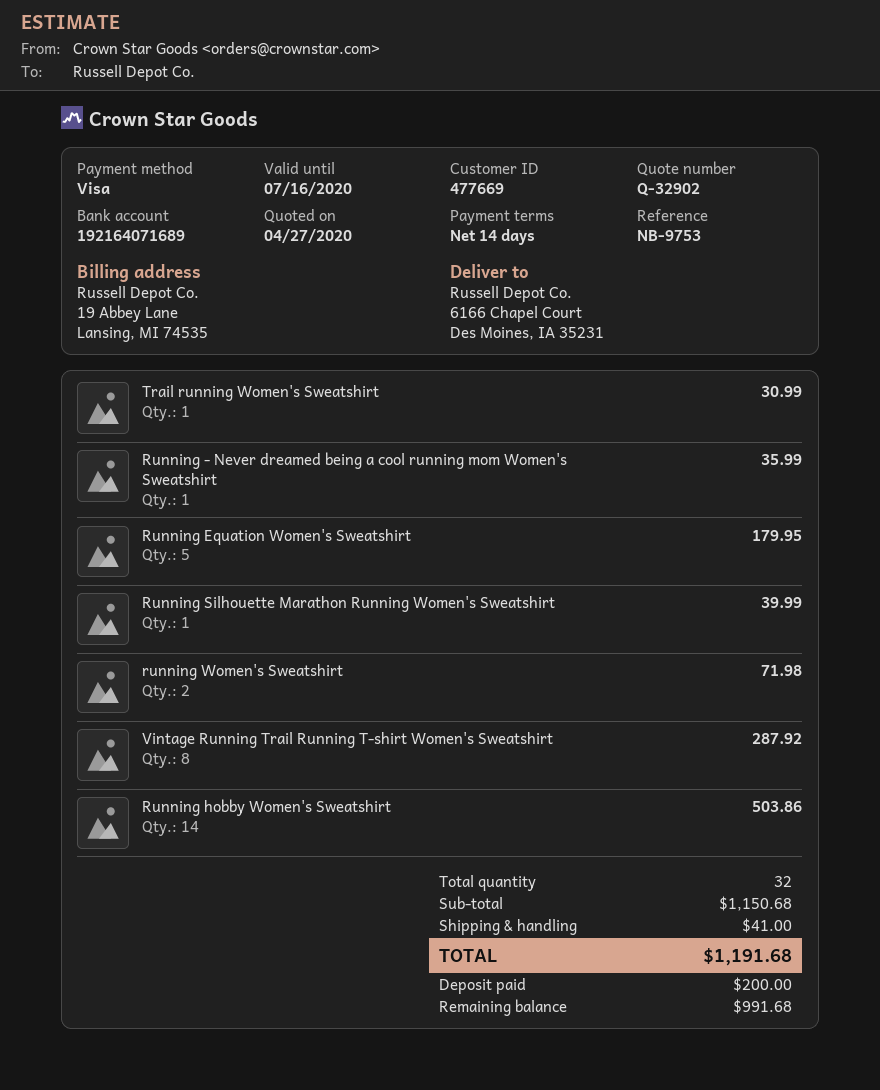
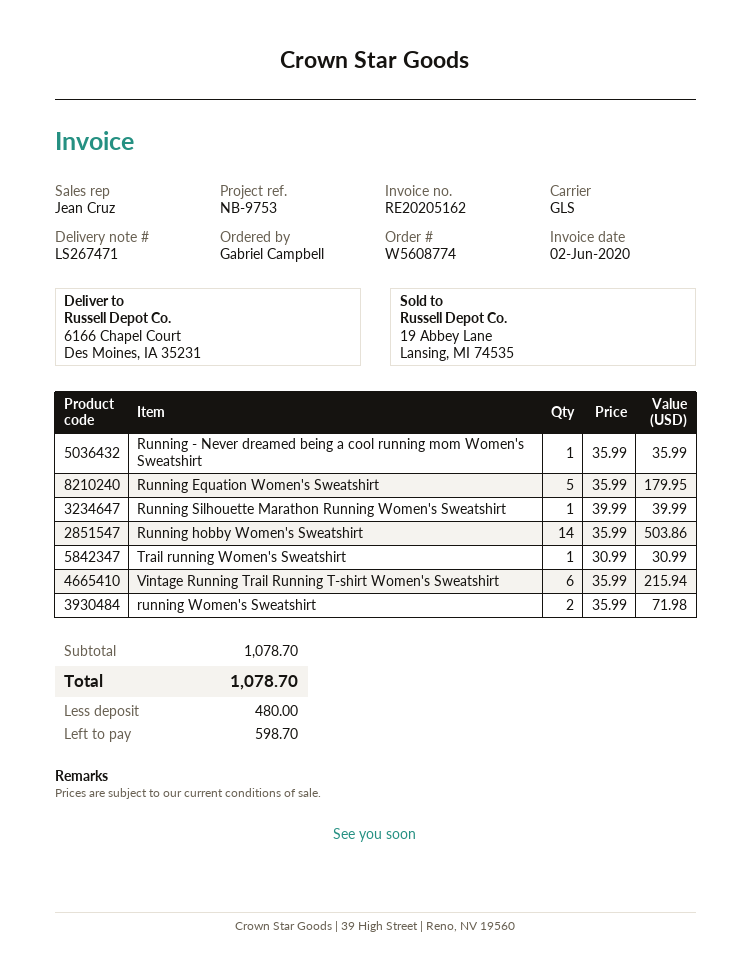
Vintage Running Trail Running T-shirt Women's Sweatshirt: 8 for 287.92 -> 6 for 215.94
subtotal: 1150.68 -> 1078.70
shipping: 41.00 -> none
total: 1191.68 -> 1078.70
deposit: 200.00 -> 480.00
balance: 991.68 -> 598.70

